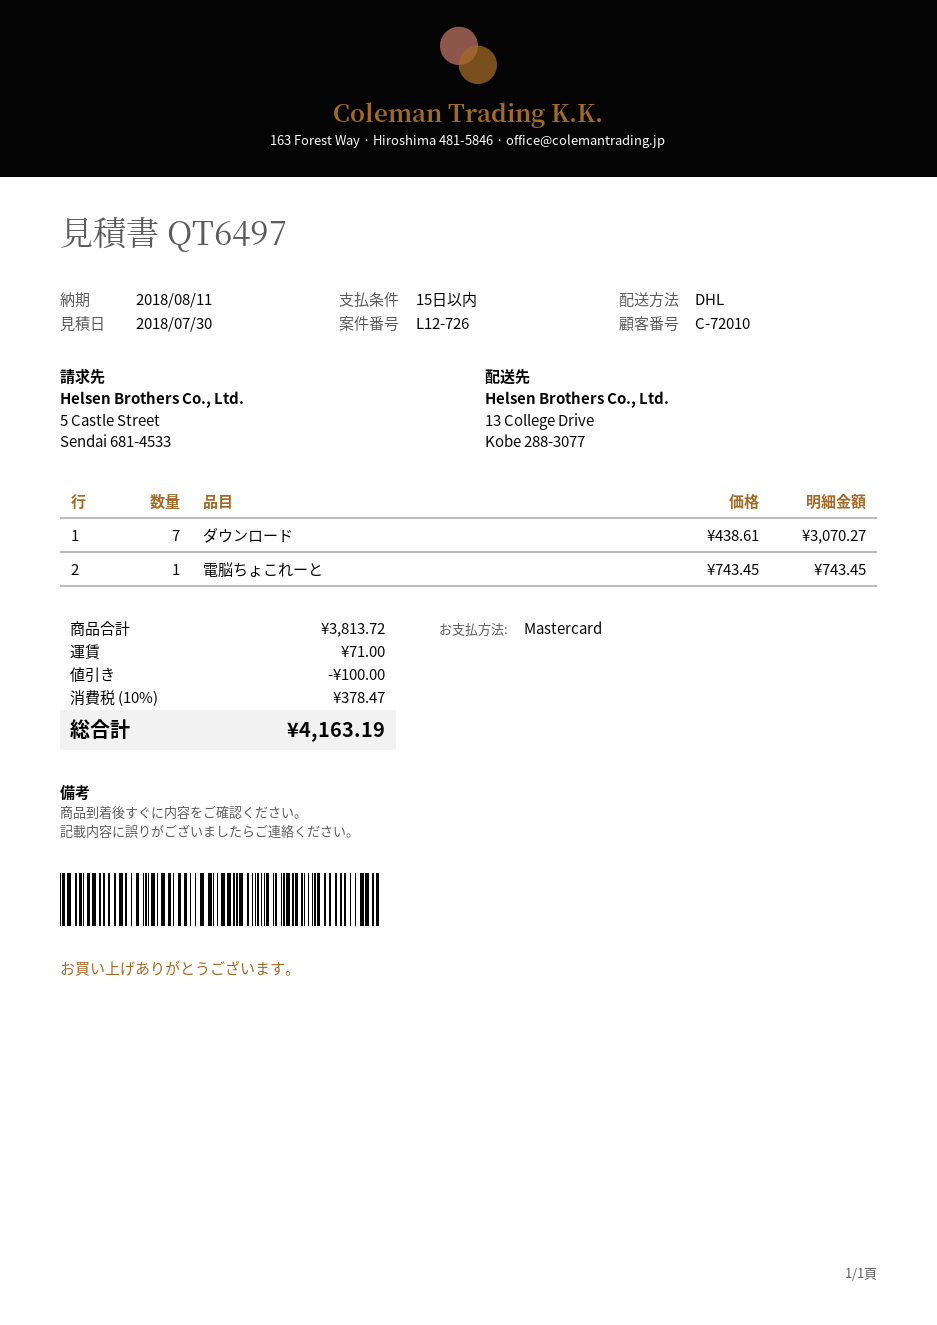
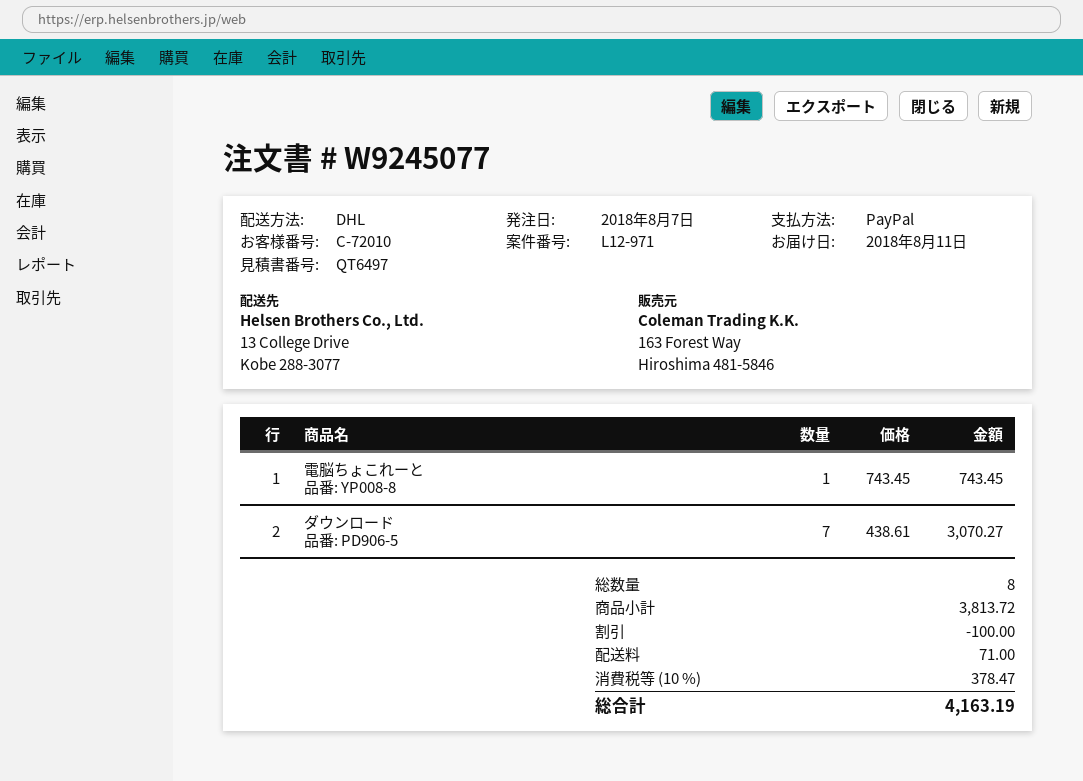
reference: L12-726 -> L12-971
payment method: Mastercard -> PayPal

